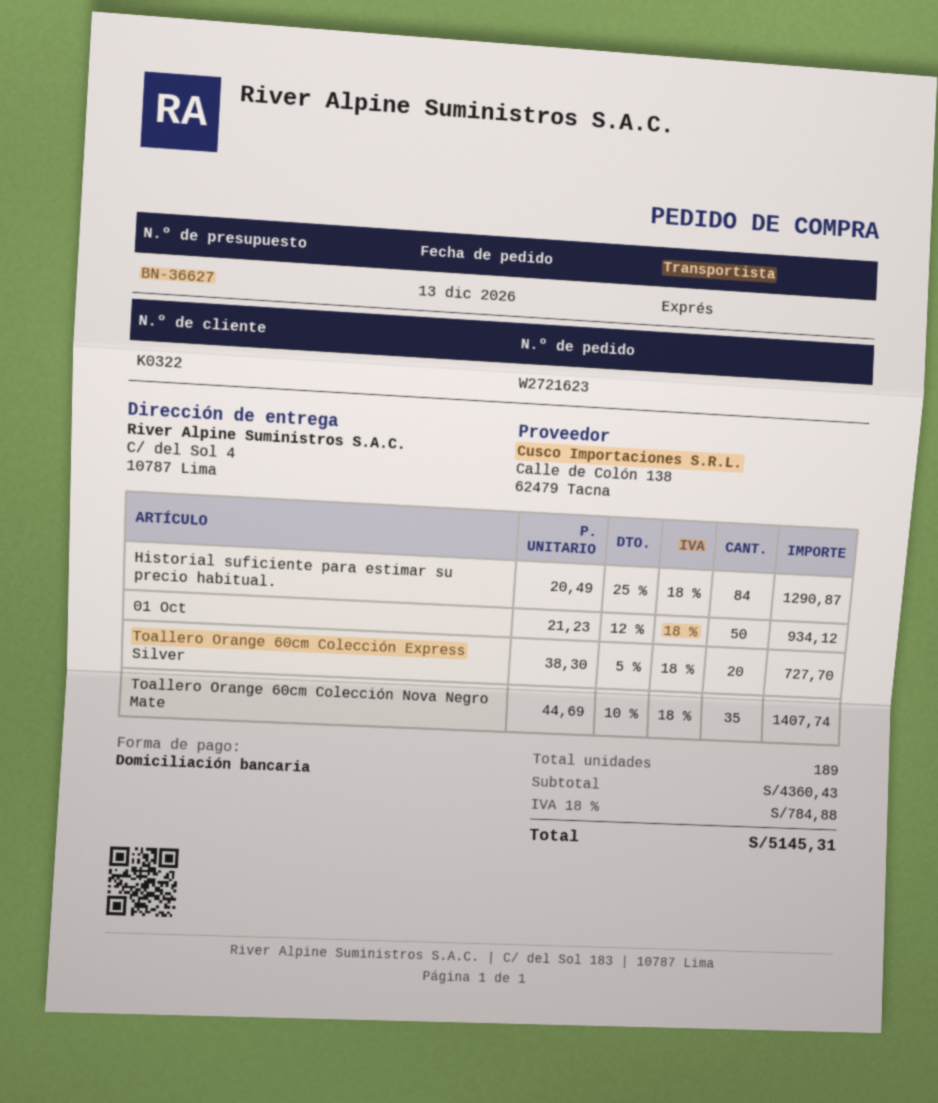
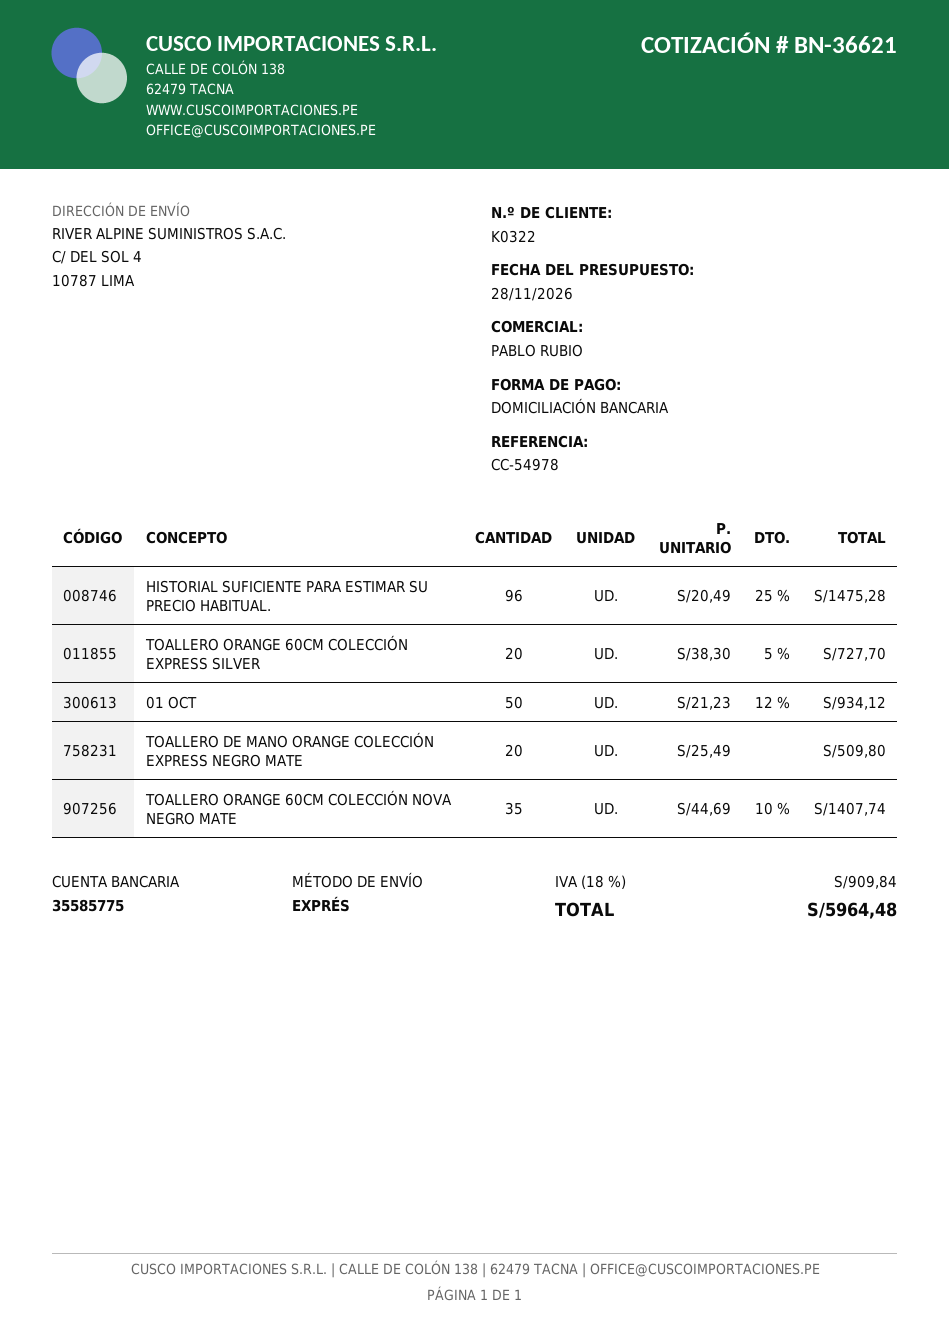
quote number: BN-36627 -> BN-36621
Historial suficiente para estimar su precio habitual.: 84 x 20.49 - 25% = 1290.87 -> 96 x 20.49 - 25% = 1475.28
TOALLERO DE MANO ORANGE COLECCIÓN EXPRESS NEGRO MATE: none -> 20 x 25.49 = 509.80
tax: 18% = 784.88 -> 18% = 909.84
total: 5145.31 -> 5964.48

